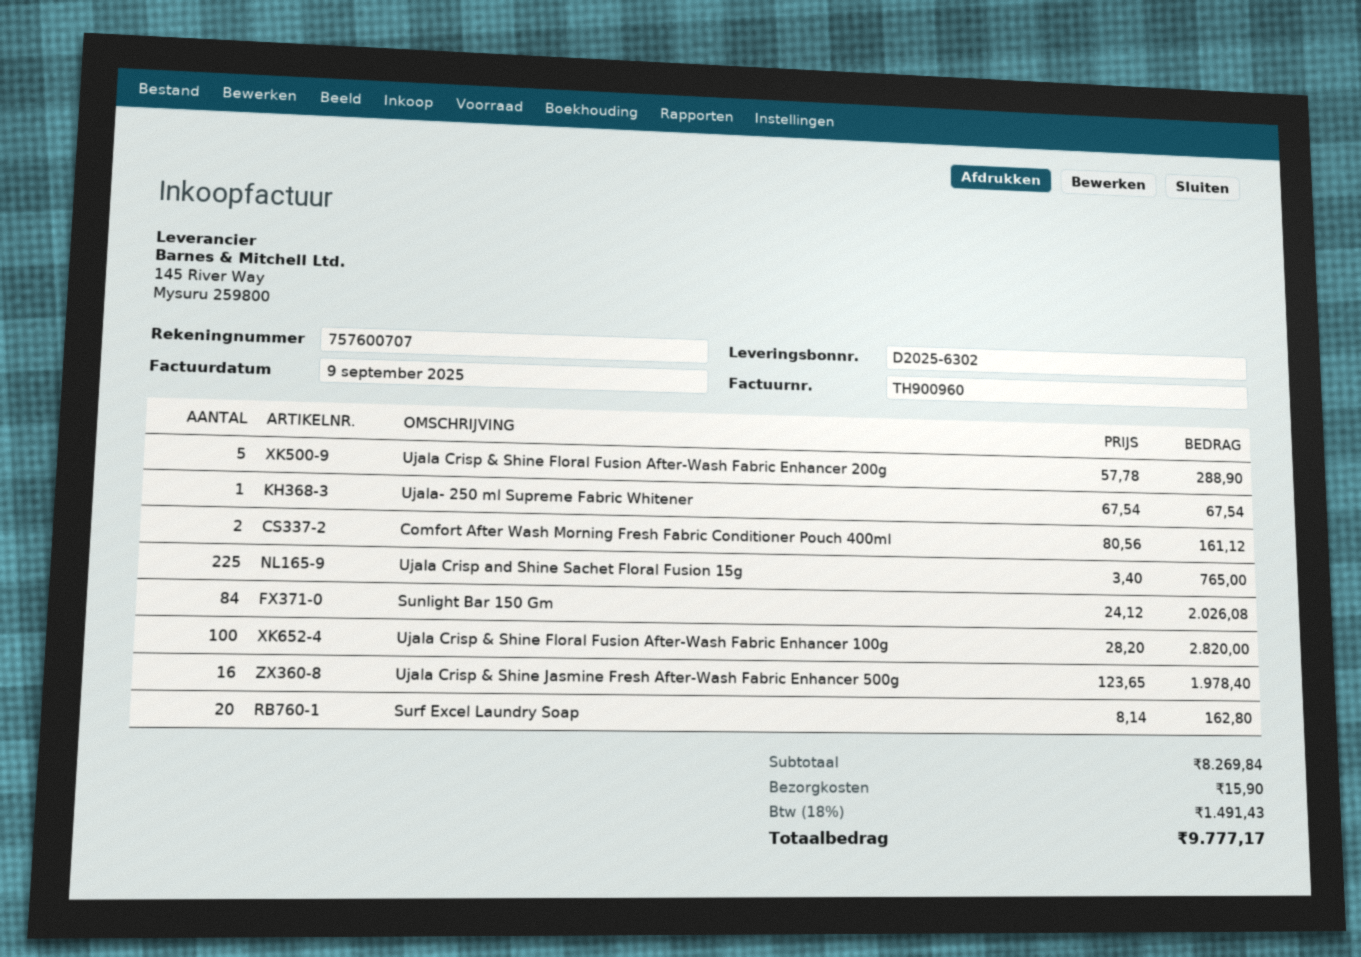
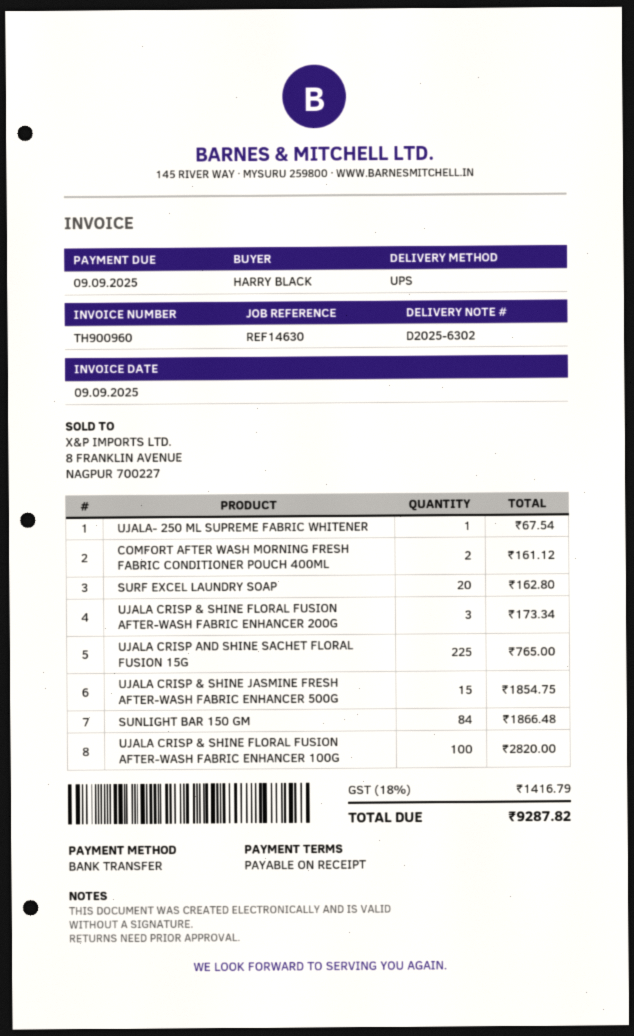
Ujala Crisp & Shine Floral Fusion After-Wash Fabric Enhancer 200g: 5 for 288.90 -> 3 for 173.34
Sunlight Bar 150 Gm: 84 for 2026.08 -> 84 for 1866.48
Ujala Crisp & Shine Jasmine Fresh After-Wash Fabric Enhancer 500g: 16 for 1978.40 -> 15 for 1854.75
shipping: 15.90 -> none
tax: 18% = 1491.43 -> 18% = 1416.79
total: 9777.17 -> 9287.82

